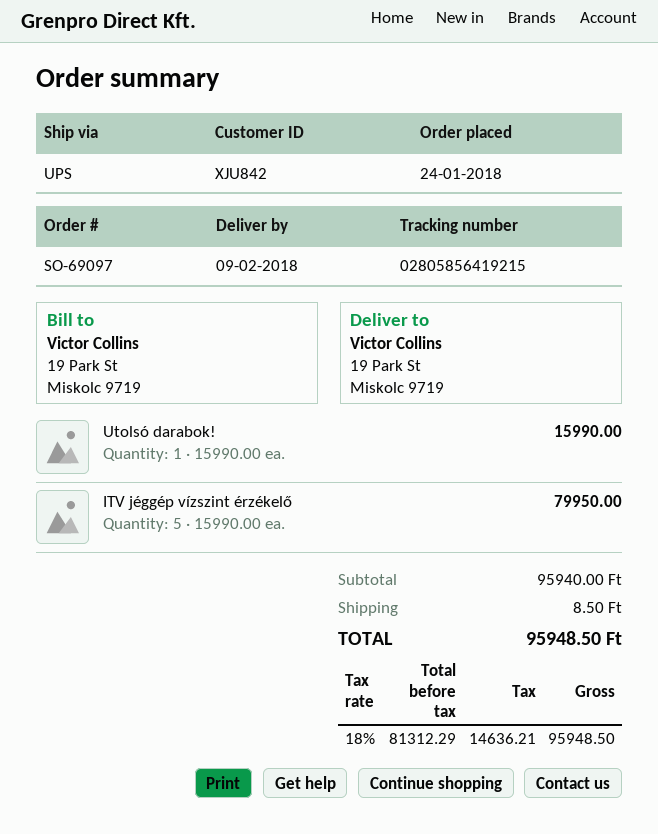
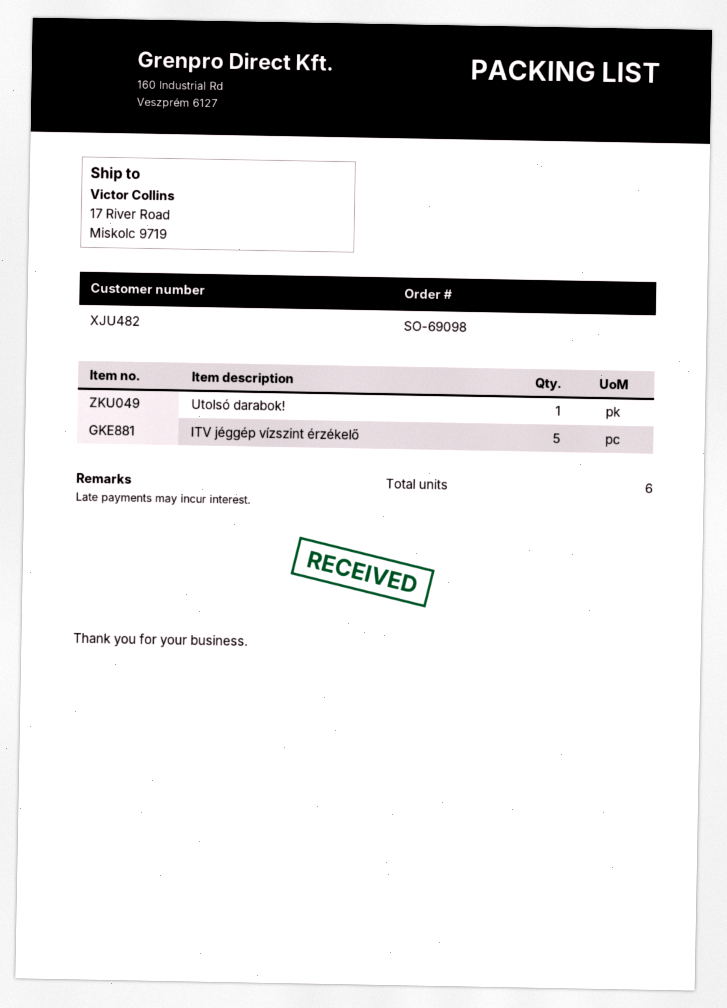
order number: SO-69097 -> SO-69098
customer number: XJU842 -> XJU482
ship to: 19 Park St, Miskolc 9719 -> 17 River Road, Miskolc 9719

